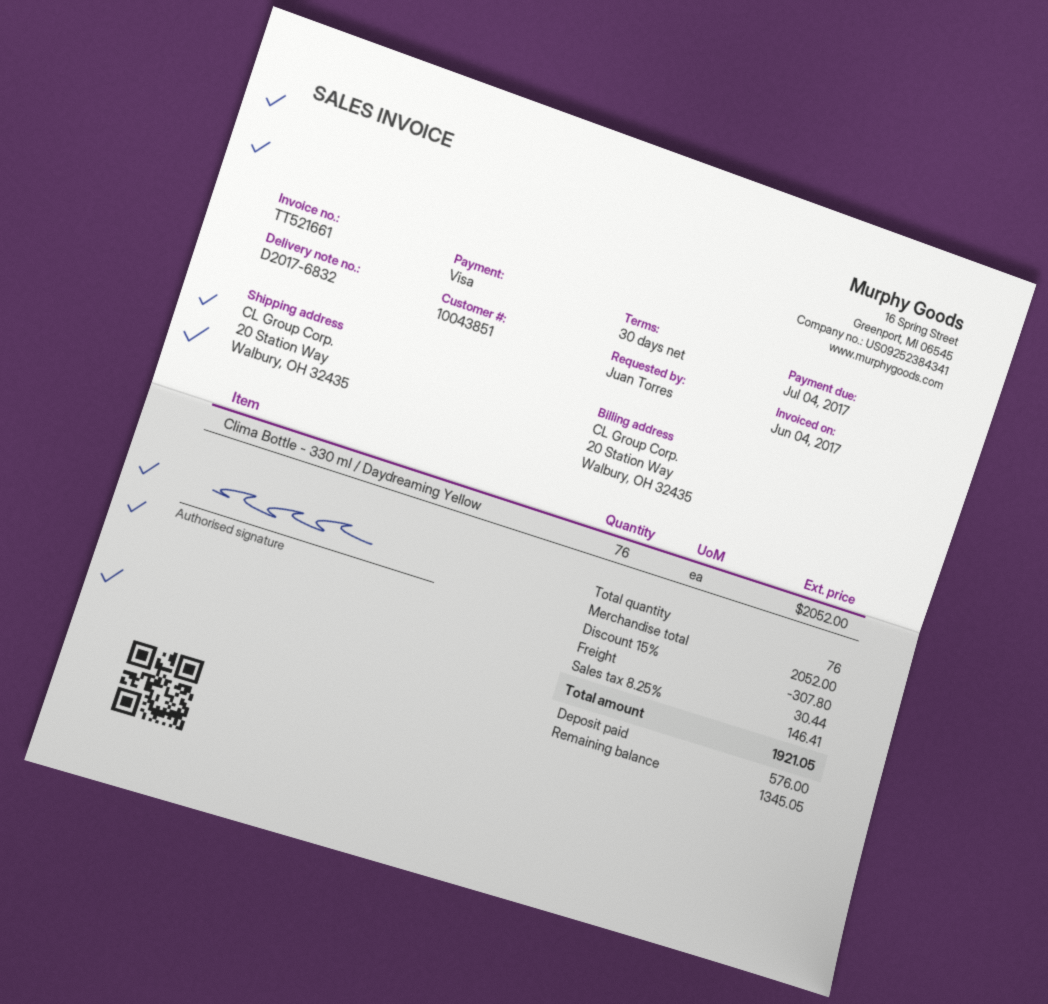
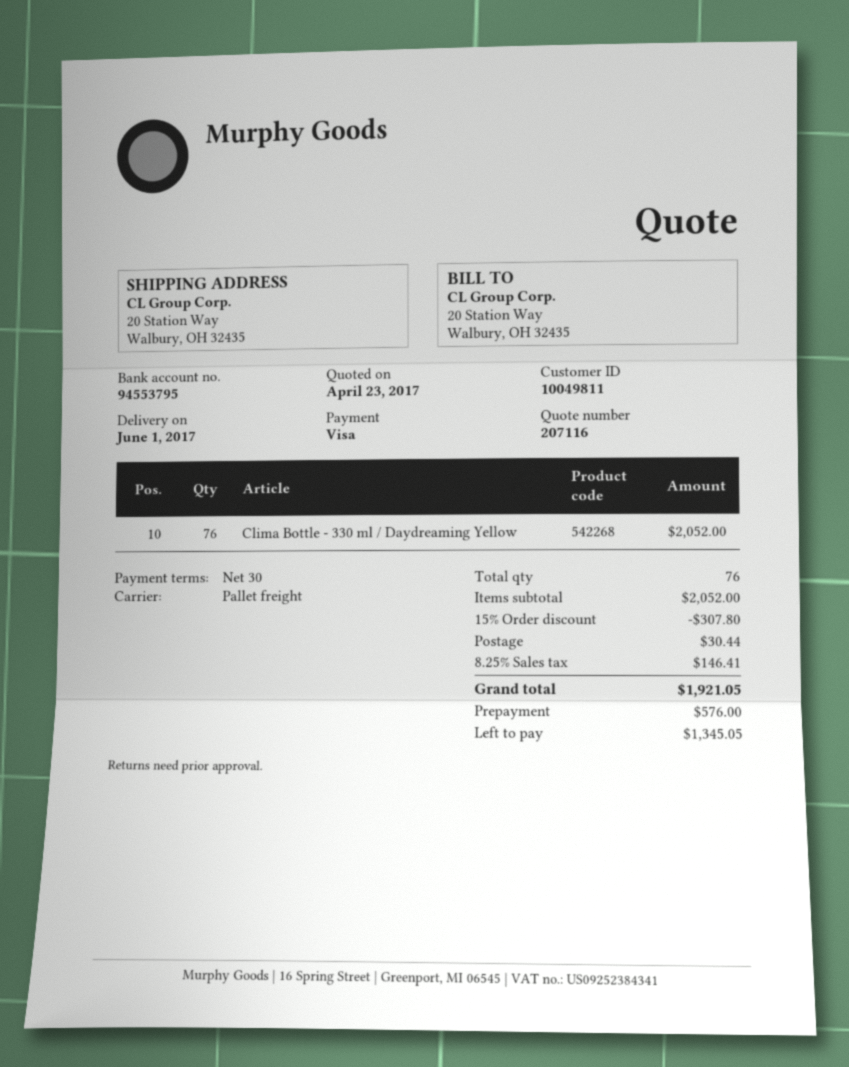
customer number: 10043851 -> 10049811

